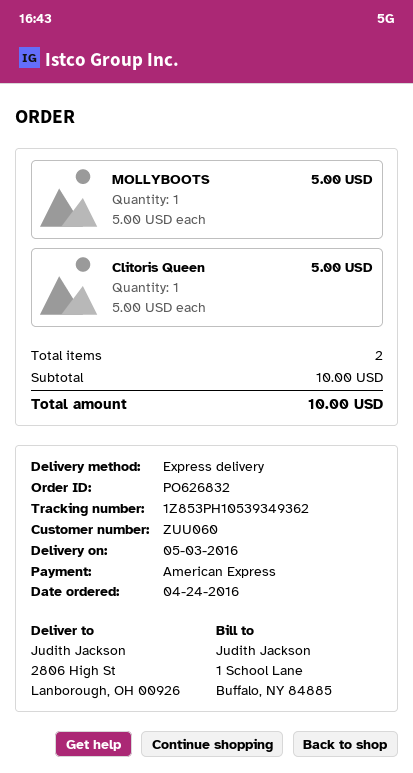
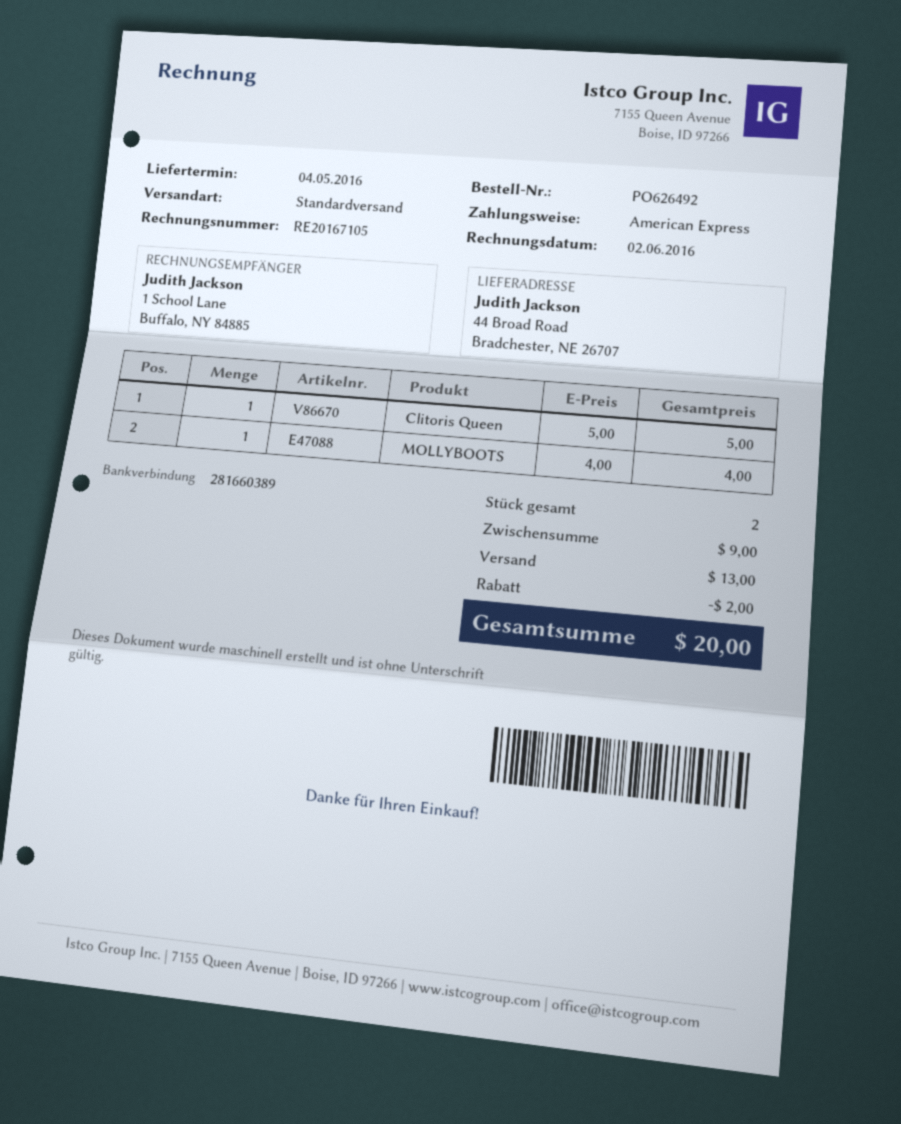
order number: PO626832 -> PO626492
delivery date: 2016-05-03 -> 2016-05-04
shipping method: express -> standard
ship to: 2806 High St, Lanborough, OH 00926 -> 44 Broad Road, Bradchester, NE 26707
MOLLYBOOTS: 1 x 5.00 = 5.00 -> 1 x 4.00 = 4.00
subtotal: 10.00 -> 9.00
discount: none -> 2.00
shipping: none -> 13.00
total: 10.00 -> 20.00

